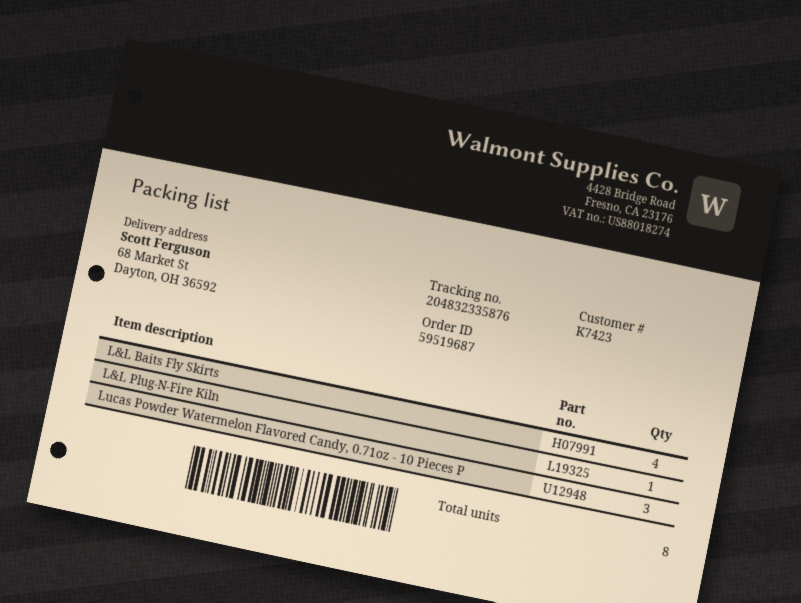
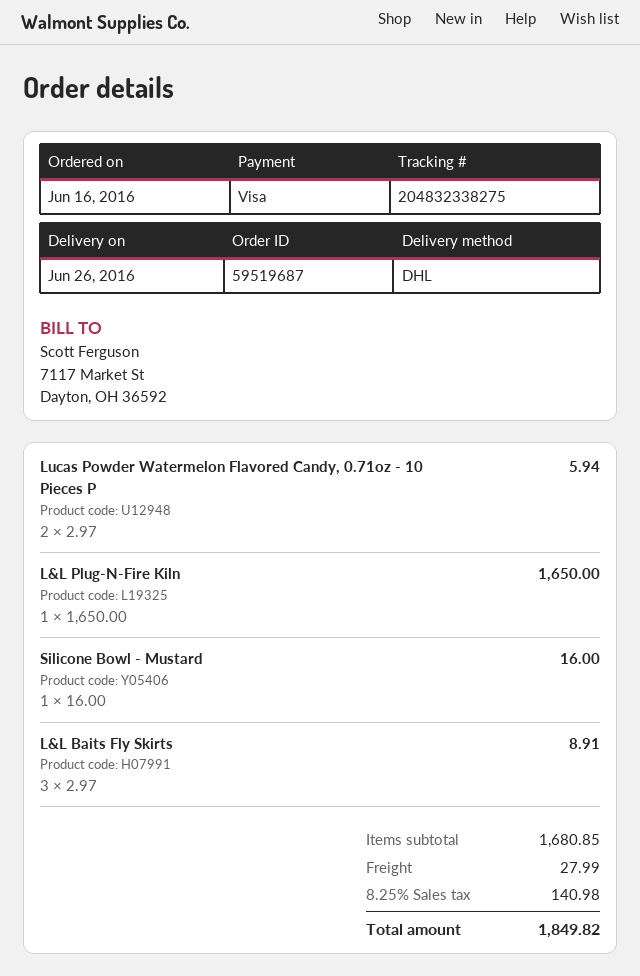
tracking number: 204832335876 -> 204832338275
L&L Baits Fly Skirts: 4 -> 3
Lucas Powder Watermelon Flavored Candy, 0.71oz - 10 Pieces P: 3 -> 2
Silicone Bowl - Mustard: none -> 1

